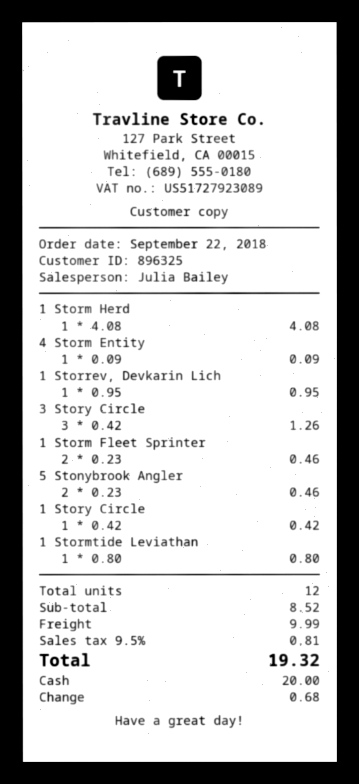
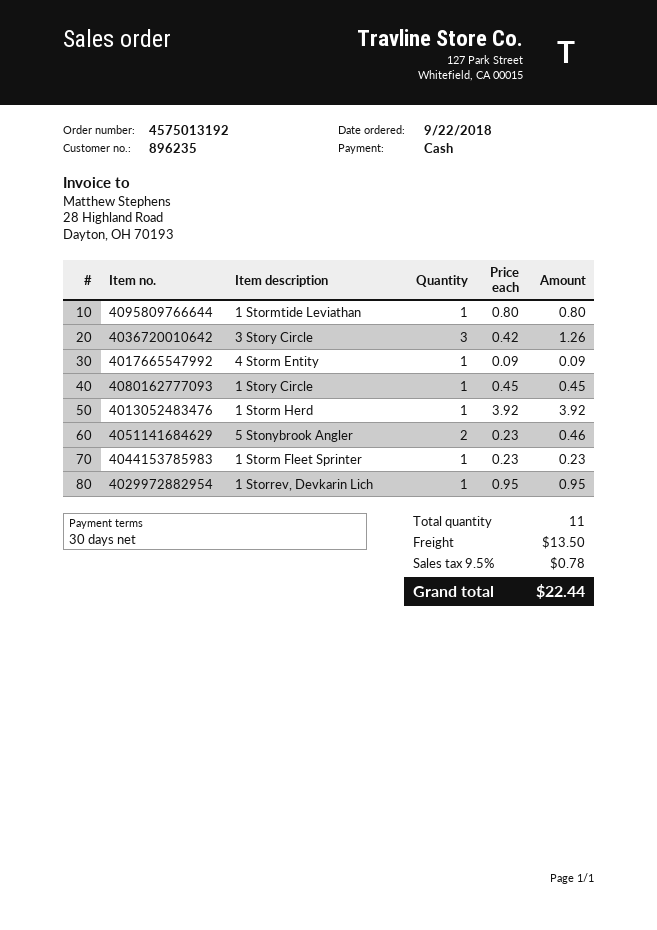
customer number: 896325 -> 896235
1 Storm Herd: 1 x 4.08 = 4.08 -> 1 x 3.92 = 3.92
1 Storm Fleet Sprinter: 2 x 0.23 = 0.46 -> 1 x 0.23 = 0.23
1 Story Circle: 1 x 0.42 = 0.42 -> 1 x 0.45 = 0.45
total quantity: 12 -> 11
shipping: 9.99 -> 13.50
tax: 9.5% = 0.81 -> 9.5% = 0.78
total: 19.32 -> 22.44

